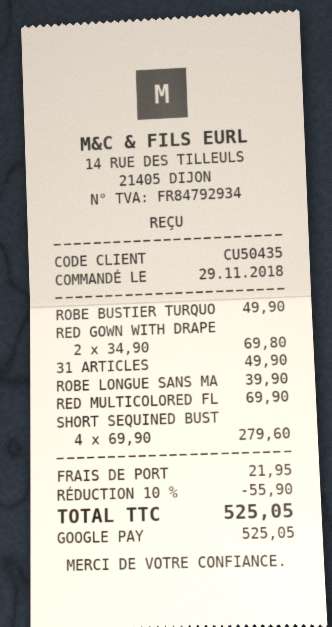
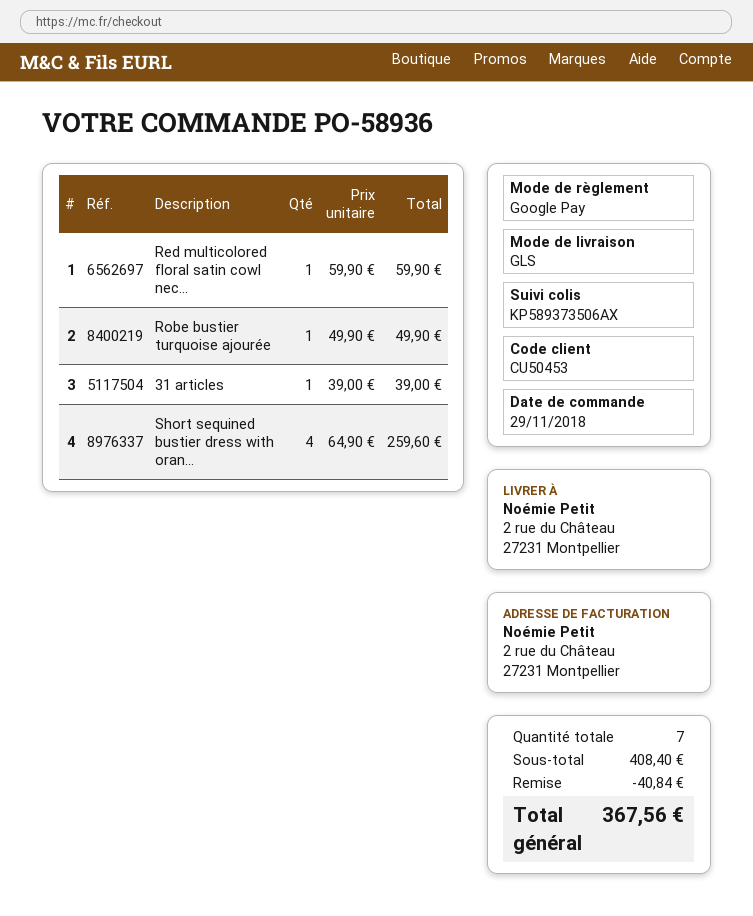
customer number: CU50435 -> CU50453
RED GOWN WITH DRAPE: 2 x 34.90 = 69.80 -> none
31 ARTICLES: 1 x 49.90 = 49.90 -> 1 x 39.00 = 39.00
ROBE LONGUE SANS MA: 1 x 39.90 = 39.90 -> none
RED MULTICOLORED FL: 1 x 69.90 = 69.90 -> 1 x 59.90 = 59.90
SHORT SEQUINED BUST: 4 x 69.90 = 279.60 -> 4 x 64.90 = 259.60
discount: 55.90 -> 40.84
shipping: 21.95 -> none
total: 525.05 -> 367.56

